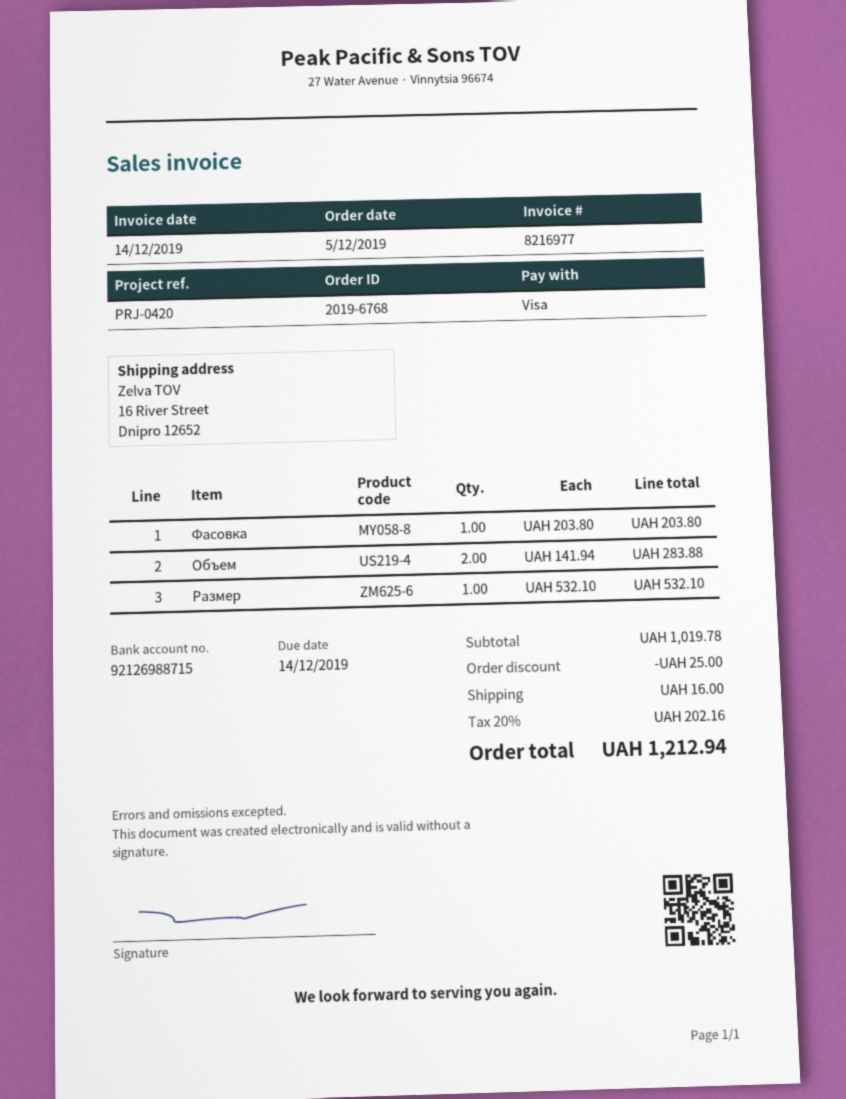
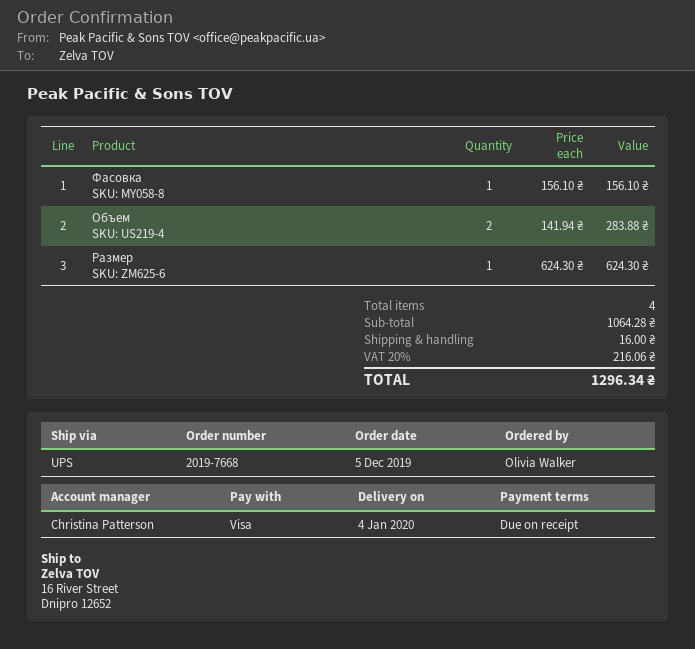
order number: 2019-6768 -> 2019-7668
Фасовка: 1 x 203.80 = 203.80 -> 1 x 156.10 = 156.10
Размер: 1 x 532.10 = 532.10 -> 1 x 624.30 = 624.30
subtotal: 1019.78 -> 1064.28
discount: 25.00 -> none
tax: 20% = 202.16 -> 20% = 216.06
total: 1212.94 -> 1296.34

